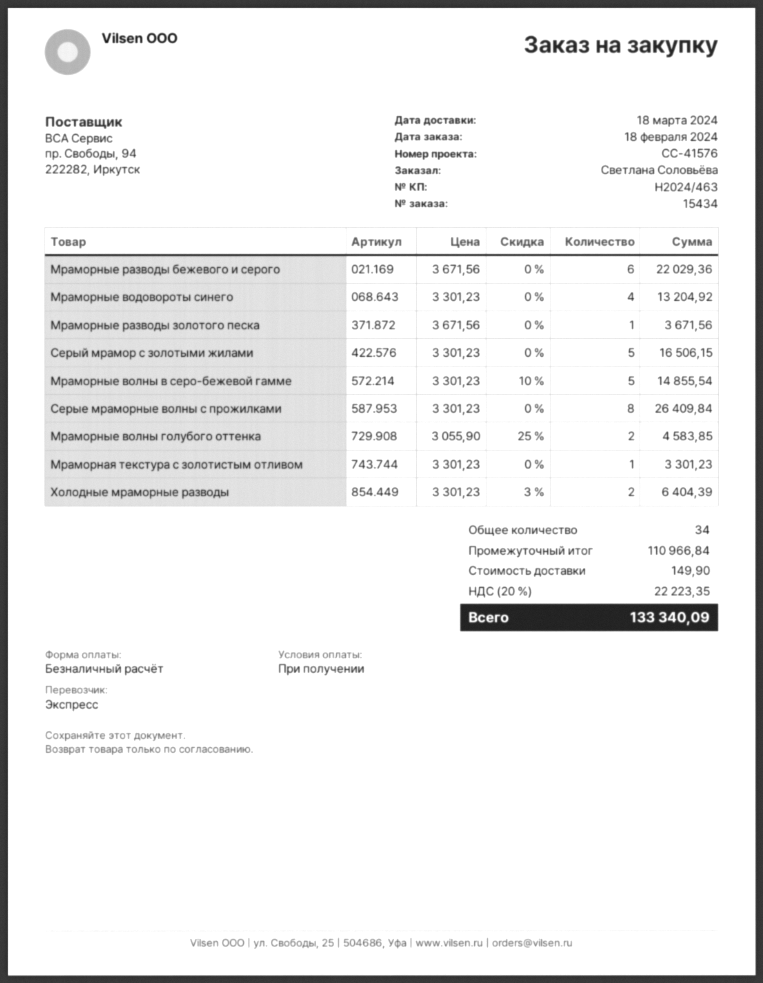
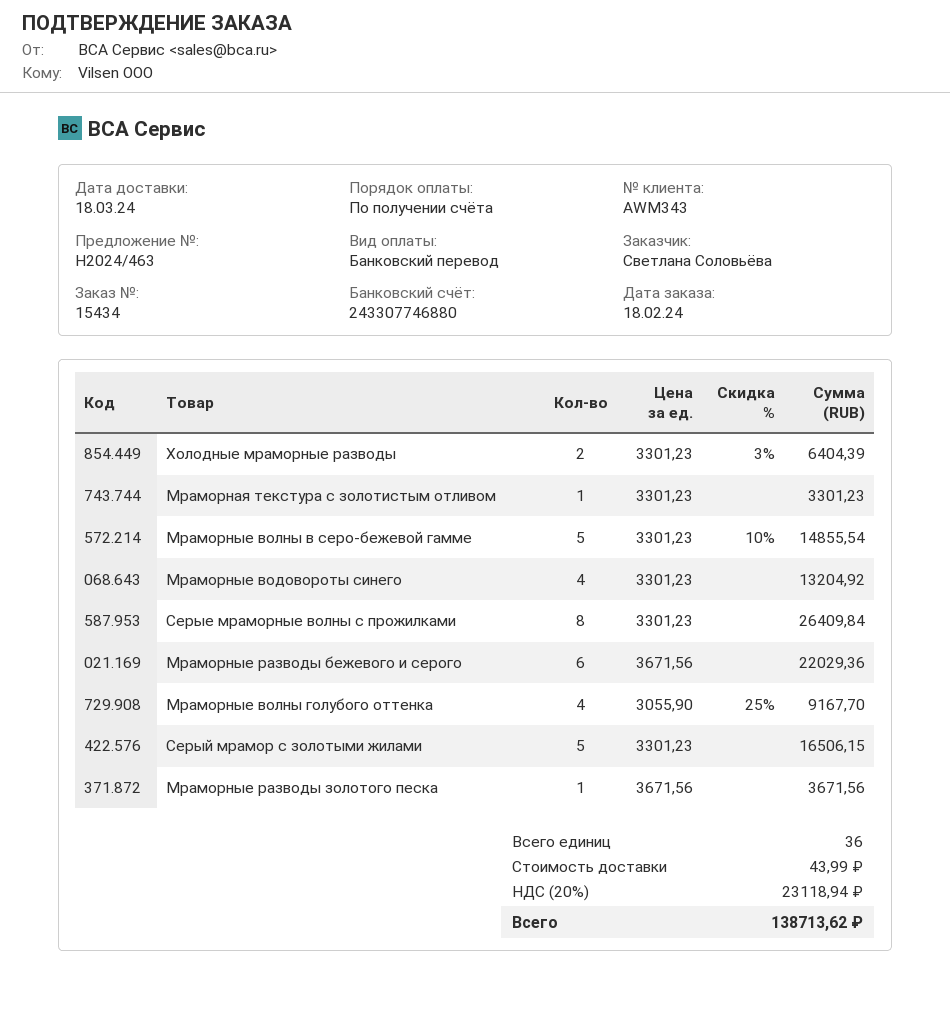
Мраморные волны голубого оттенка: 2 x 3055.90 - 25% = 4583.85 -> 4 x 3055.90 - 25% = 9167.70
total quantity: 34 -> 36
shipping: 149.90 -> 43.99
tax: 20% = 22223.35 -> 20% = 23118.94
total: 133340.09 -> 138713.62

